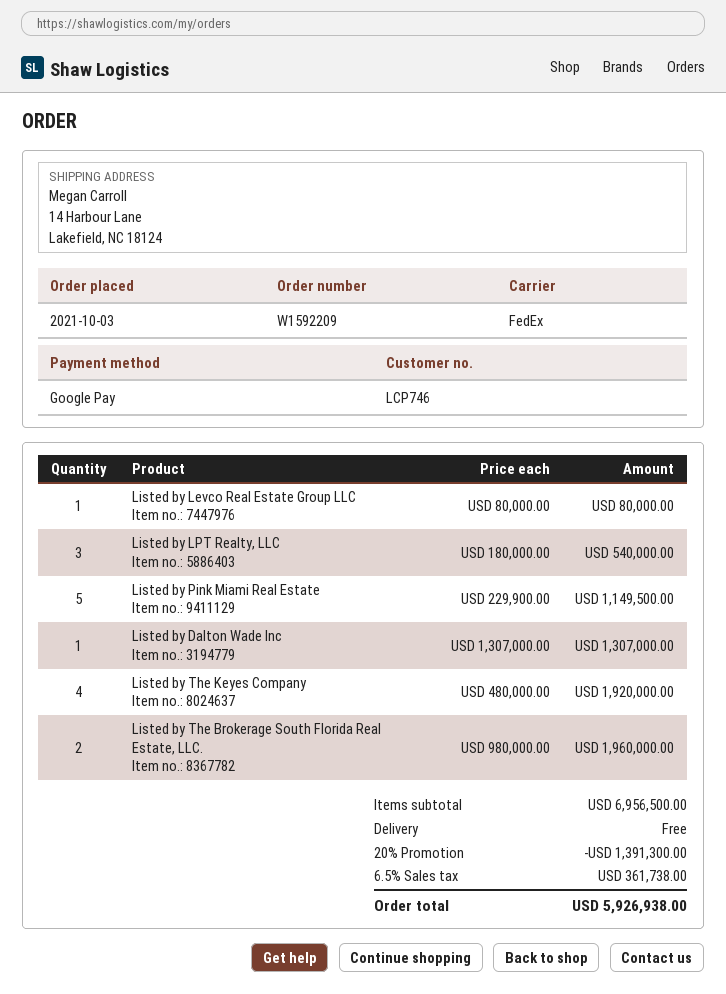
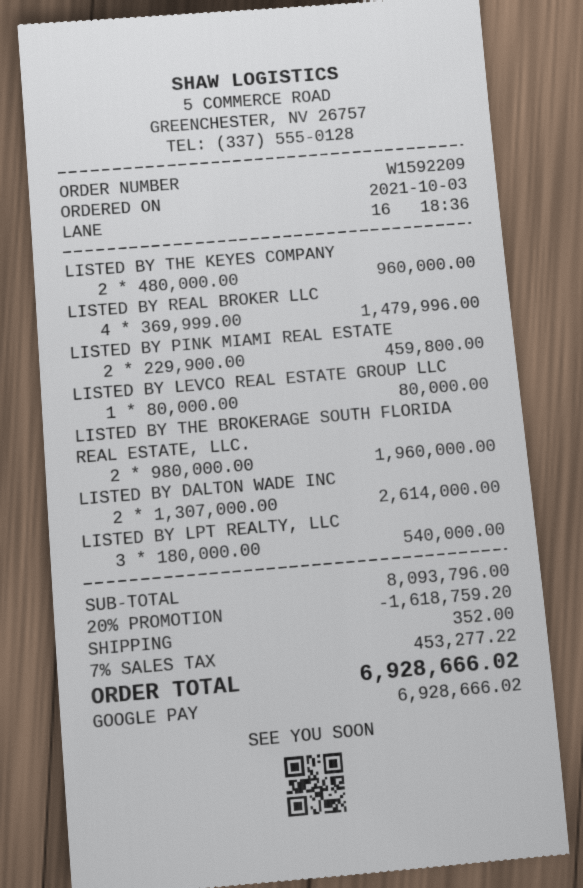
Listed by Pink Miami Real Estate: 5 x 229900.00 = 1149500.00 -> 2 x 229900.00 = 459800.00
Listed by Dalton Wade Inc: 1 x 1307000.00 = 1307000.00 -> 2 x 1307000.00 = 2614000.00
Listed by The Keyes Company: 4 x 480000.00 = 1920000.00 -> 2 x 480000.00 = 960000.00
LISTED BY REAL BROKER LLC: none -> 4 x 369999.00 = 1479996.00
subtotal: 6956500.00 -> 8093796.00
discount: 20% = 1391300.00 -> 20% = 1618759.20
shipping: 0.00 -> 352.00
tax: 6.5% = 361738.00 -> 7% = 453277.22
total: 5926938.00 -> 6928666.02

